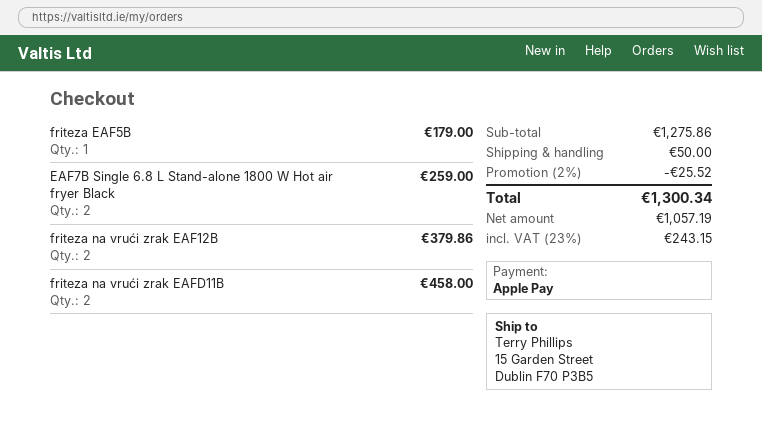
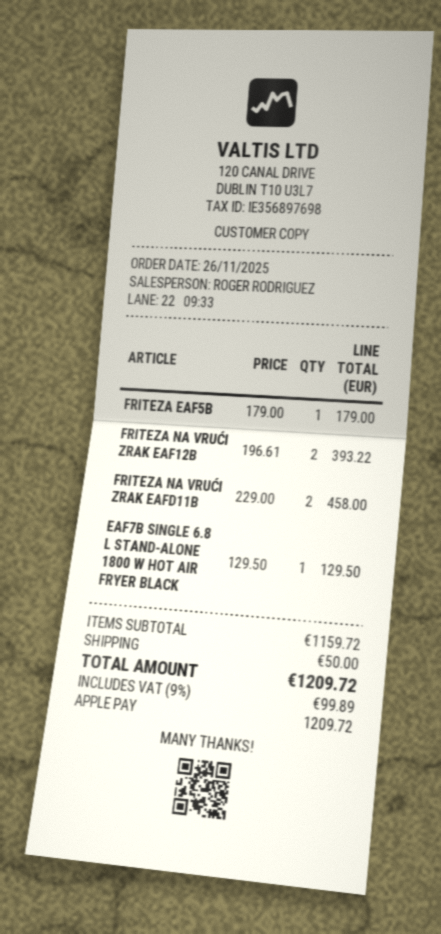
EAF7B Single 6.8 L Stand-alone 1800 W Hot air fryer Black: 2 for 259.00 -> 1 for 129.50
friteza na vrući zrak EAF12B: 2 for 379.86 -> 2 for 393.22
subtotal: 1275.86 -> 1159.72
discount: 2% = 25.52 -> none
tax: 23% = 243.15 -> 9% = 99.89
total: 1300.34 -> 1209.72

